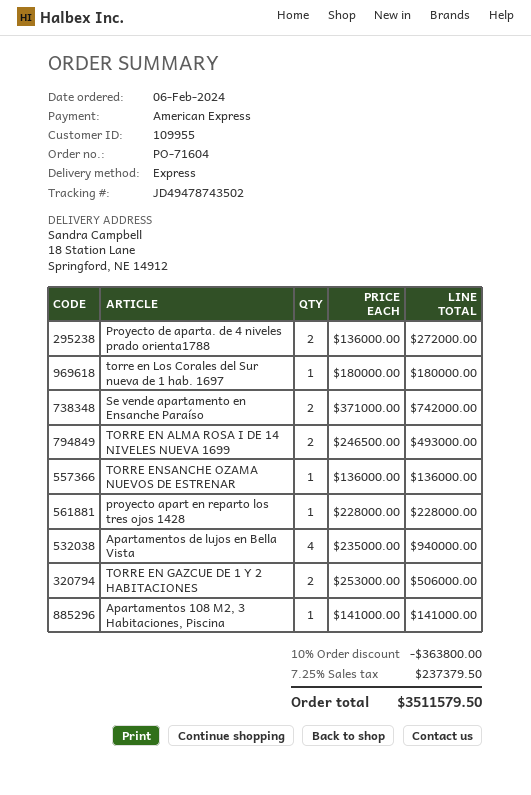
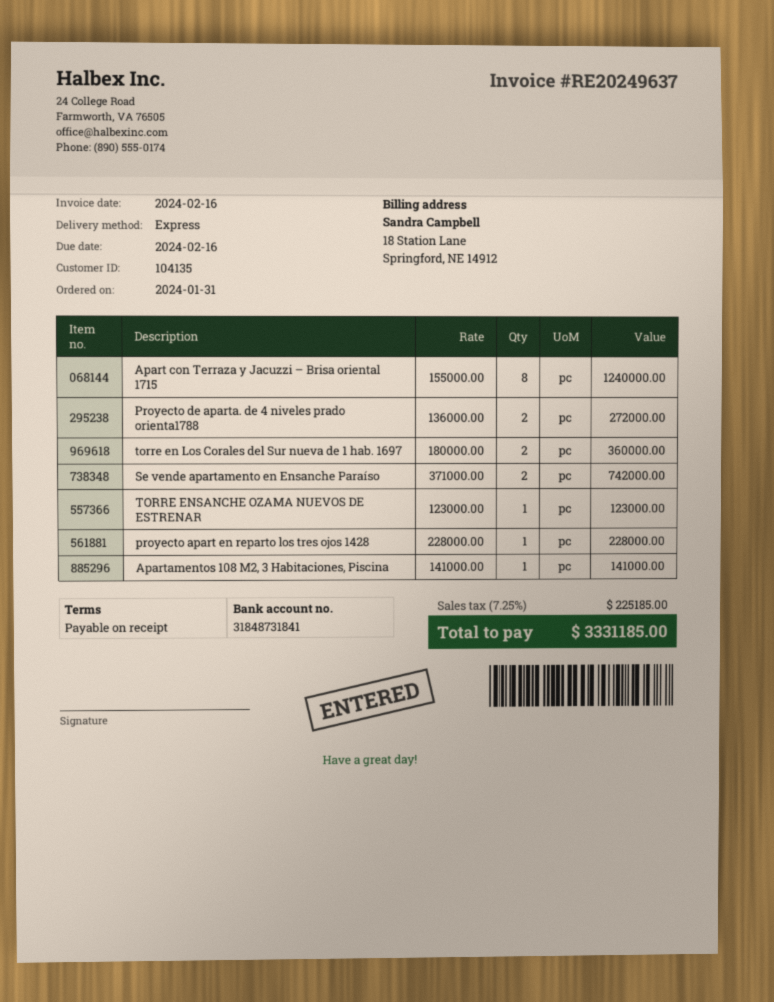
order date: 2024-02-06 -> 2024-01-31
customer number: 109955 -> 104135
torre en Los Corales del Sur nueva de 1 hab. 1697: 1 x 180000.00 = 180000.00 -> 2 x 180000.00 = 360000.00
TORRE EN ALMA ROSA I DE 14 NIVELES NUEVA 1699: 2 x 246500.00 = 493000.00 -> none
TORRE ENSANCHE OZAMA NUEVOS DE ESTRENAR: 1 x 136000.00 = 136000.00 -> 1 x 123000.00 = 123000.00
Apartamentos de lujos en Bella Vista: 4 x 235000.00 = 940000.00 -> none
TORRE EN GAZCUE DE 1 Y 2 HABITACIONES: 2 x 253000.00 = 506000.00 -> none
Apart con Terraza y Jacuzzi – Brisa oriental 1715: none -> 8 x 155000.00 = 1240000.00
discount: 10% = 363800.00 -> none
tax: 7.25% = 237379.50 -> 7.25% = 225185.00
total: 3511579.50 -> 3331185.00

